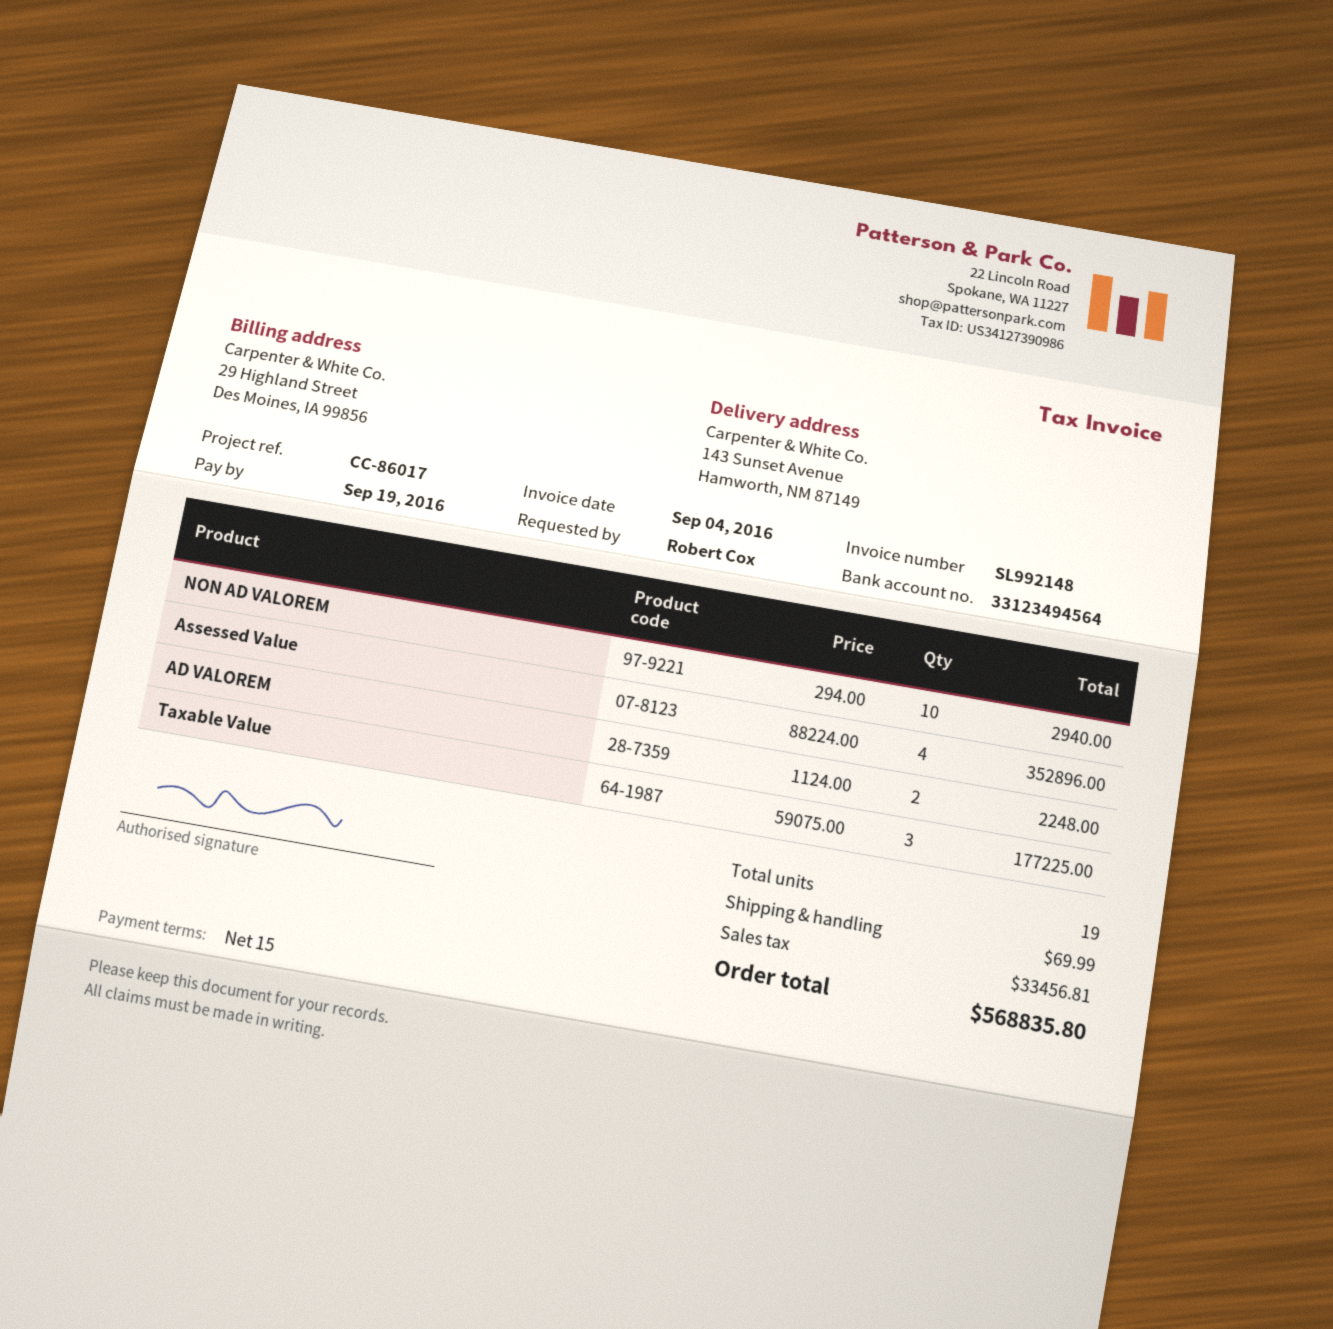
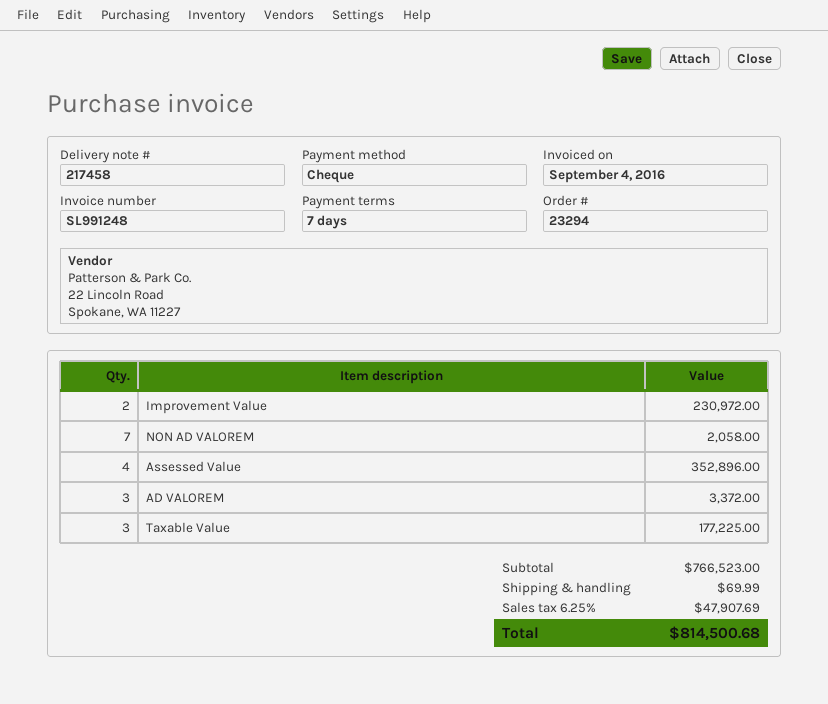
invoice number: SL992148 -> SL991248
payment terms: 15 days -> 7 days
NON AD VALOREM: 10 for 2940.00 -> 7 for 2058.00
AD VALOREM: 2 for 2248.00 -> 3 for 3372.00
Improvement Value: none -> 2 for 230972.00
tax: 33456.81 -> 47907.69
total: 568835.80 -> 814500.68

